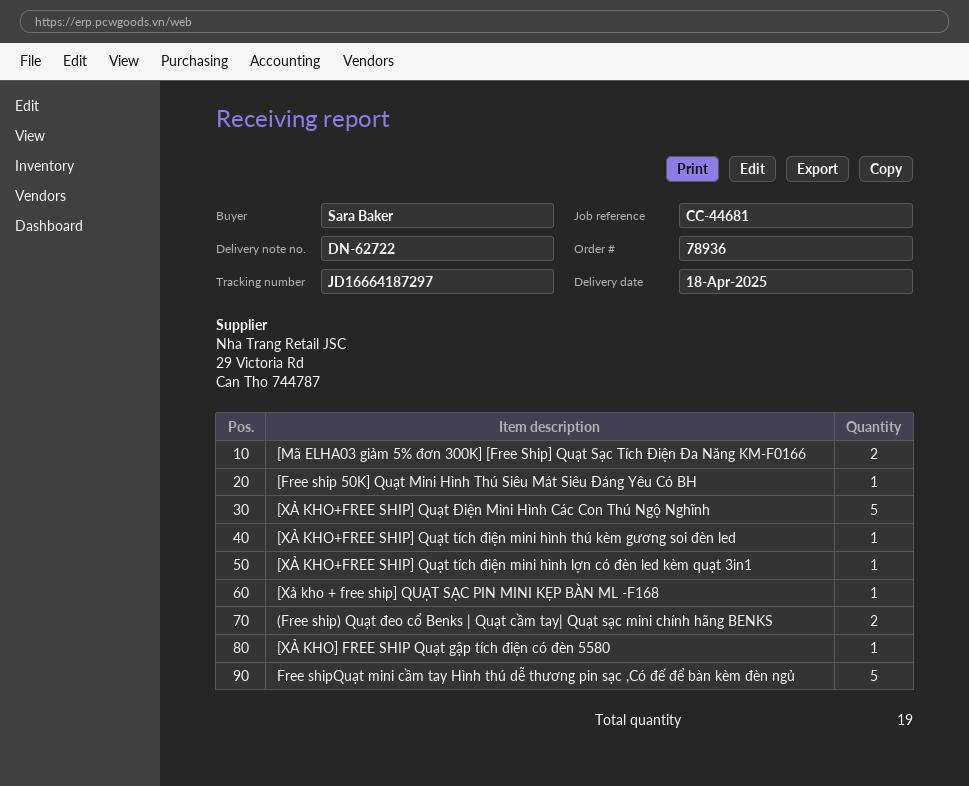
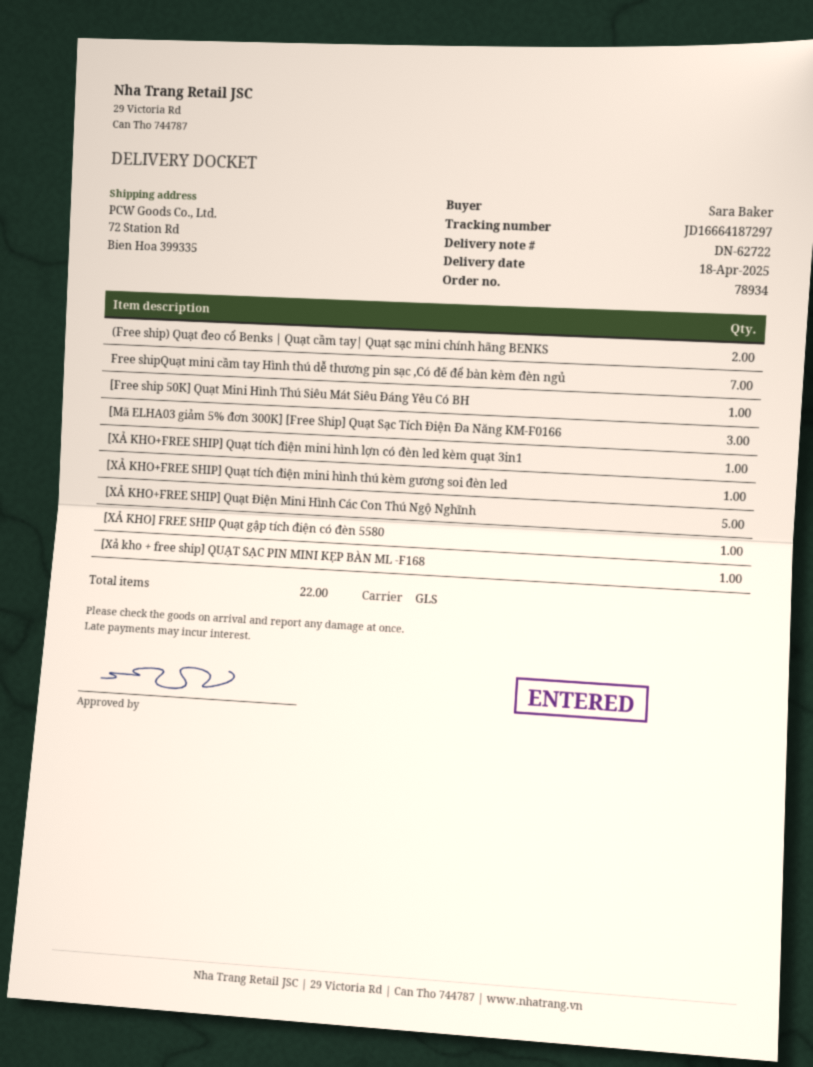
order number: 78936 -> 78934
[Mã ELHA03 giảm 5% đơn 300K] [Free Ship] Quạt Sạc Tích Điện Đa Năng KM-F0166: 2 -> 3
Free shipQuạt mini cầm tay Hình thú dễ thương pin sạc ,Có đế để bàn kèm đèn ngủ: 5 -> 7
total quantity: 19 -> 22

